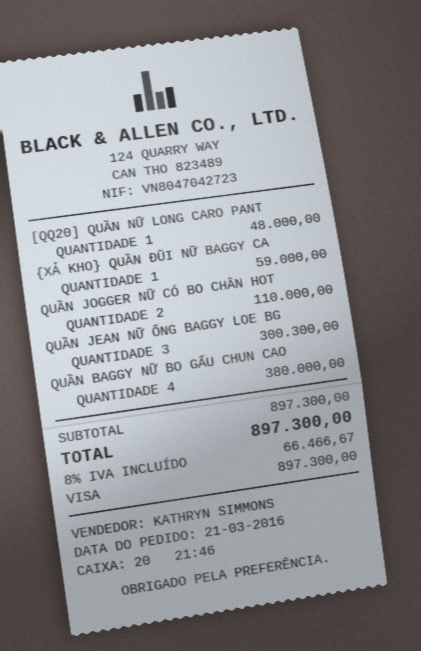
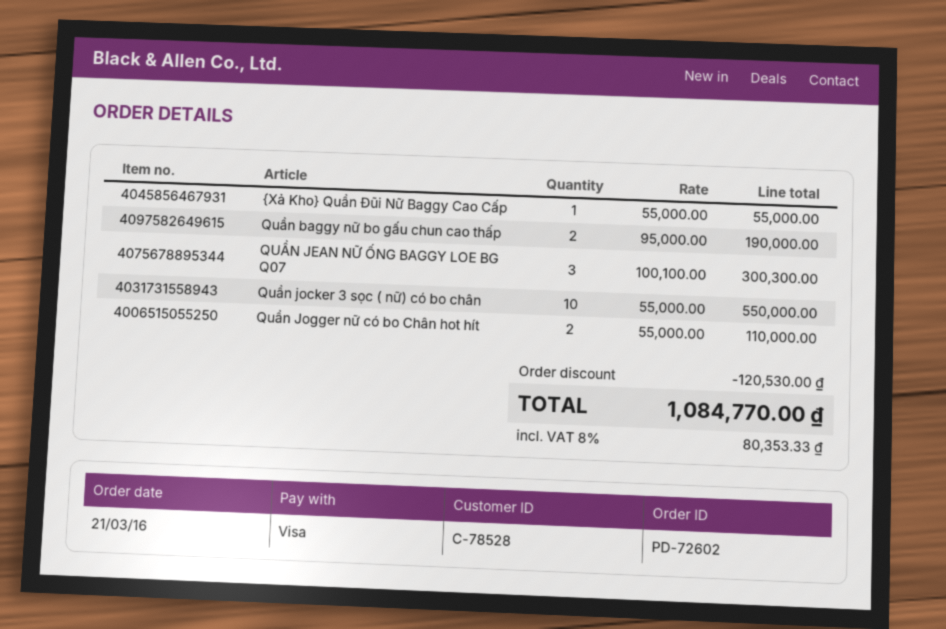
[QQ20] QUẦN NỮ LONG CARO PANT: 1 for 48000.00 -> none
{XẢ KHO} QUẦN ĐŨI NỮ BAGGY CA: 1 for 59000.00 -> 1 for 55000.00
QUẦN BAGGY NỮ BO GẤU CHUN CAO: 4 for 380000.00 -> 2 for 190000.00
Quần jocker 3 sọc ( nữ) có bo chân: none -> 10 for 550000.00
discount: none -> 120530.00
tax: 8% = 66466.67 -> 8% = 80353.33
total: 897300.00 -> 1084770.00

